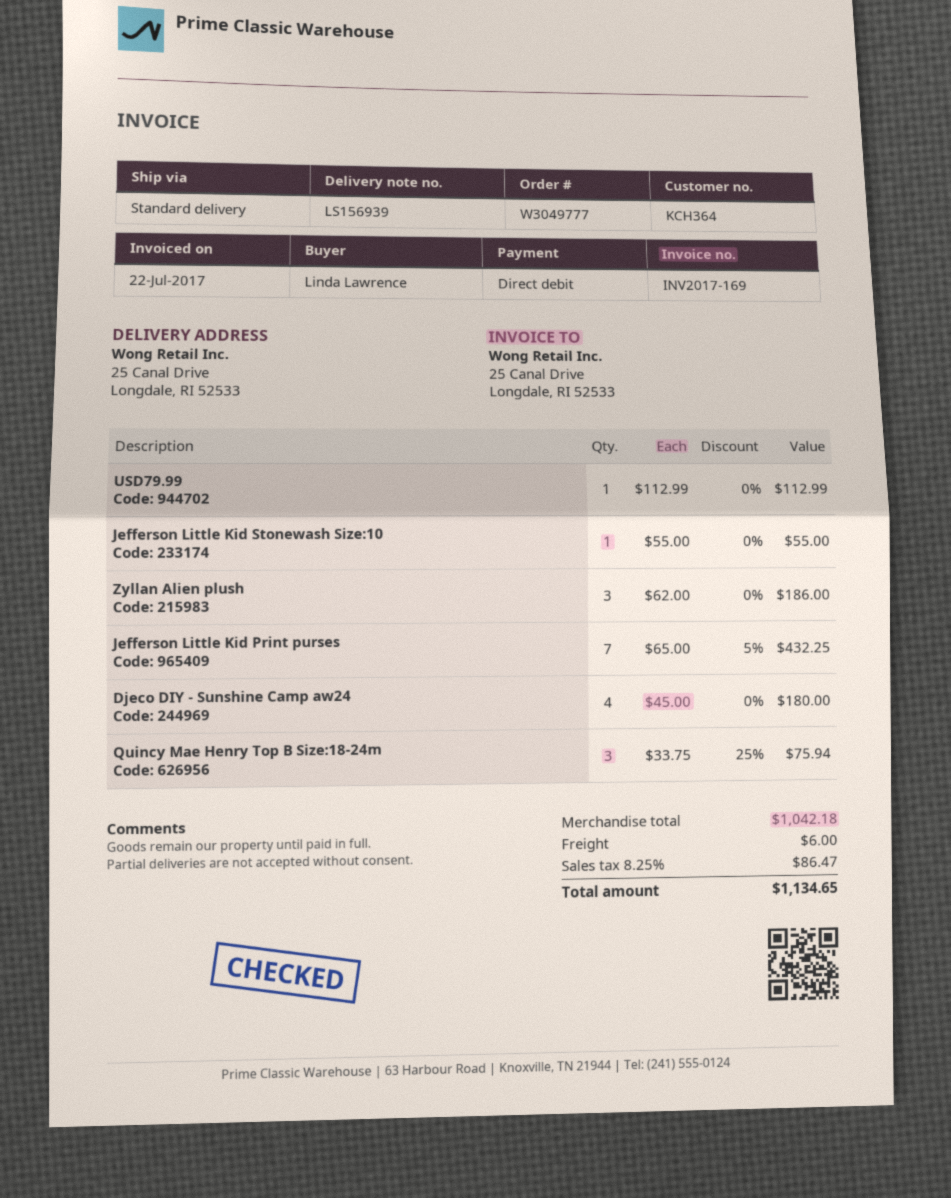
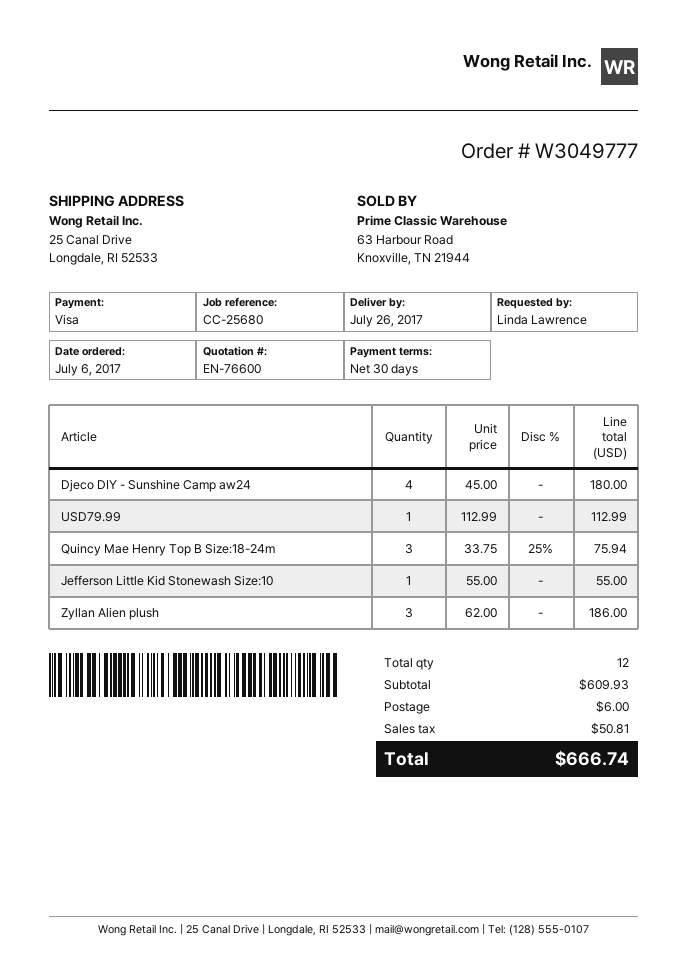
payment method: direct debit -> Visa
Jefferson Little Kid Print purses: 7 x 65.00 - 5% = 432.25 -> none
subtotal: 1042.18 -> 609.93
tax: 86.47 -> 50.81
total: 1134.65 -> 666.74

